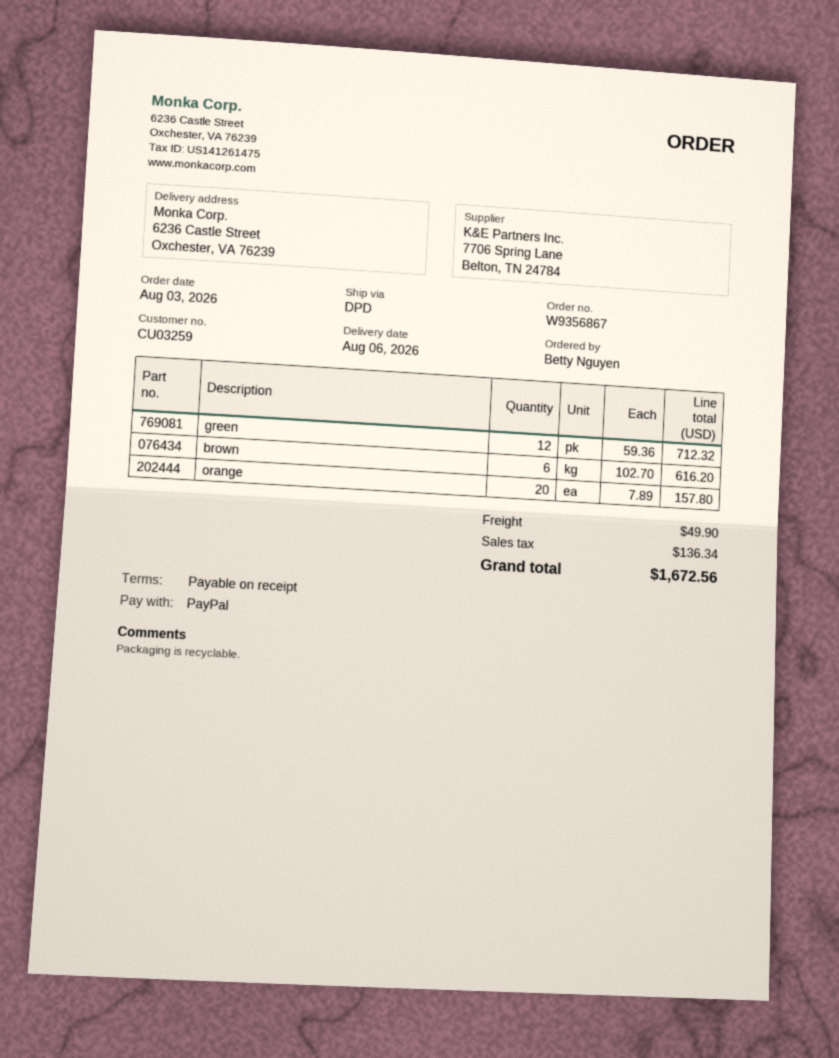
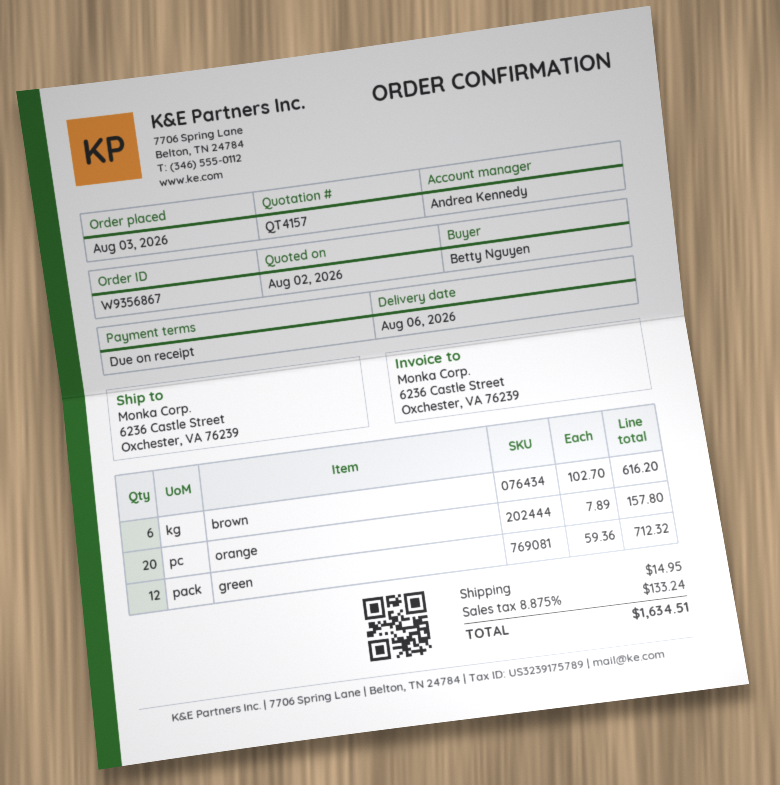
shipping: 49.90 -> 14.95
tax: 136.34 -> 133.24
total: 1672.56 -> 1634.51

